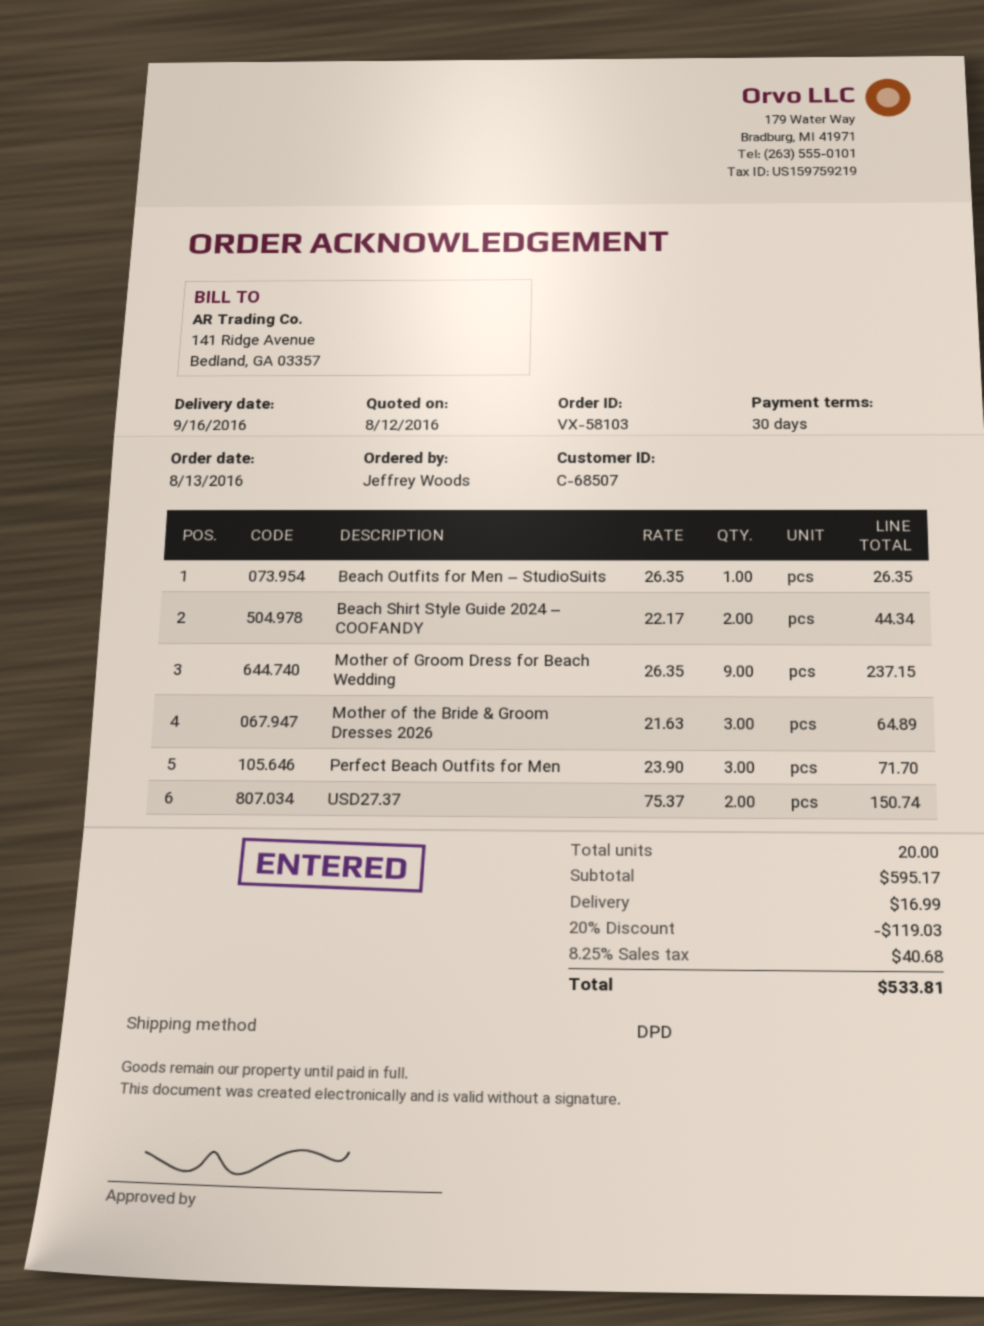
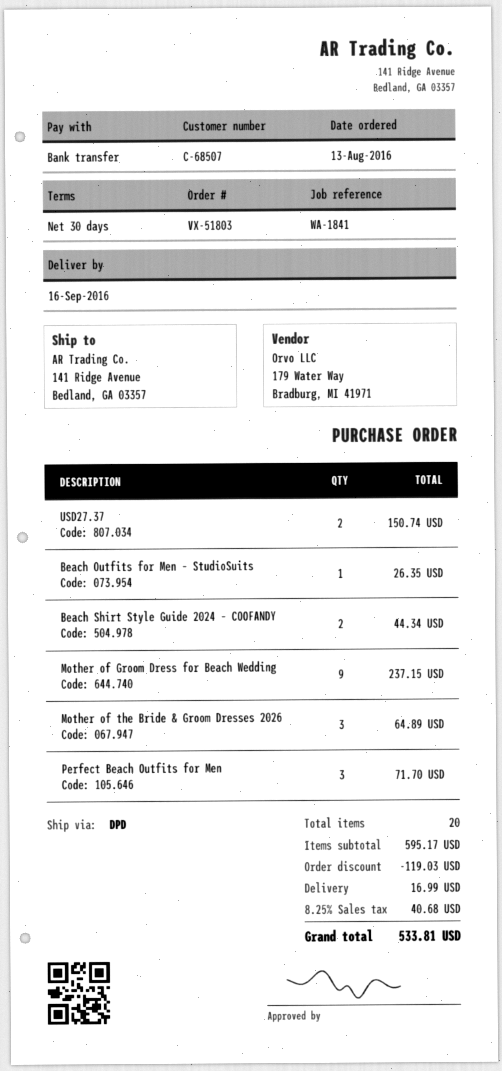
order number: VX-58103 -> VX-51803

